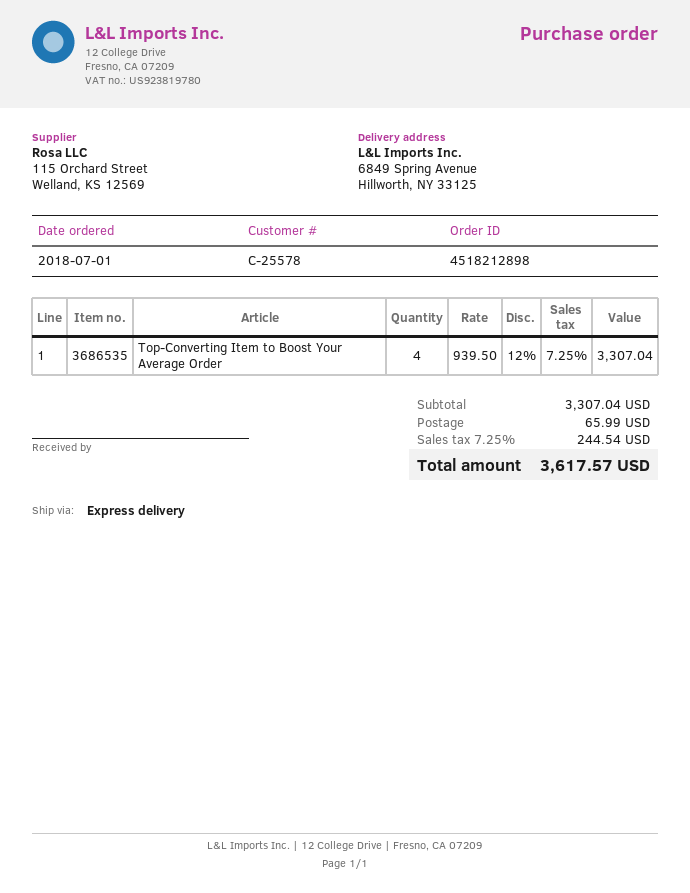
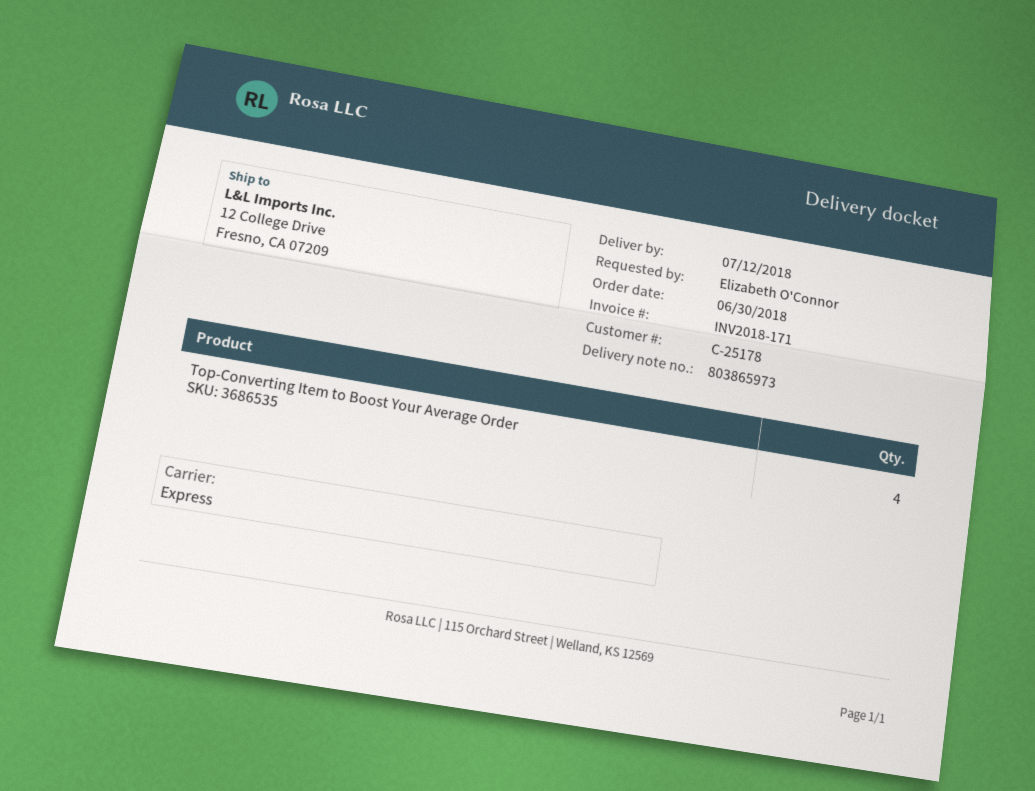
order date: 2018-07-01 -> 2018-06-30
customer number: C-25578 -> C-25178
ship to: 6849 Spring Avenue, Hillworth, NY 33125 -> 12 College Drive, Fresno, CA 07209

